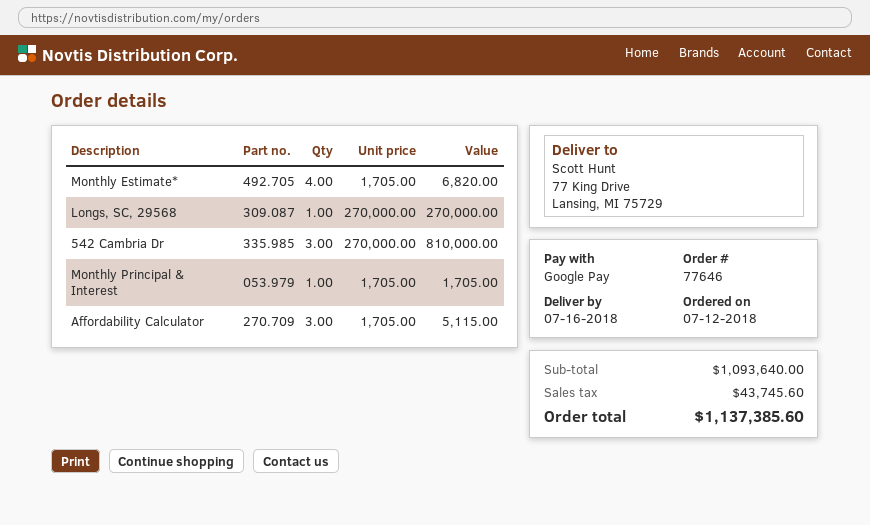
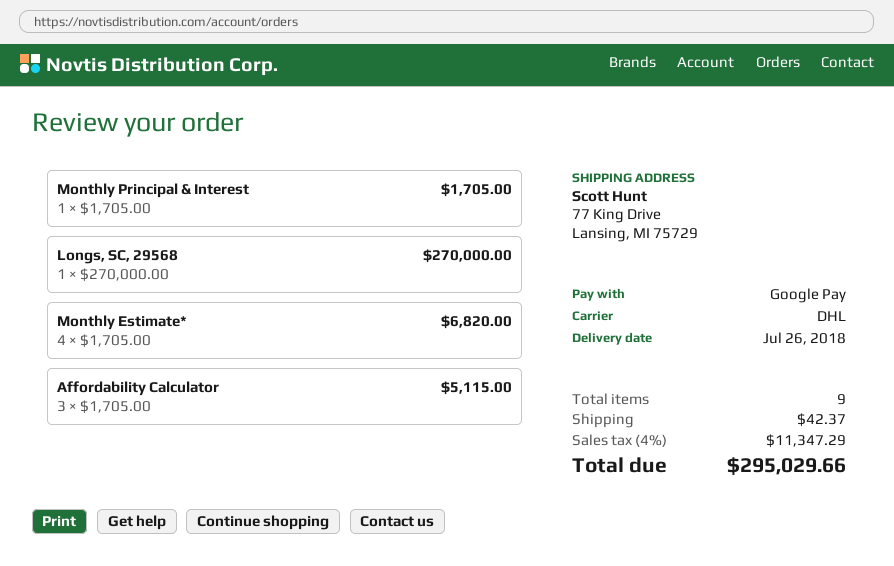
delivery date: 2018-07-16 -> 2018-07-26
542 Cambria Dr: 3 x 270000.00 = 810000.00 -> none
shipping: none -> 42.37
tax: 43745.60 -> 11347.29
total: 1137385.60 -> 295029.66

